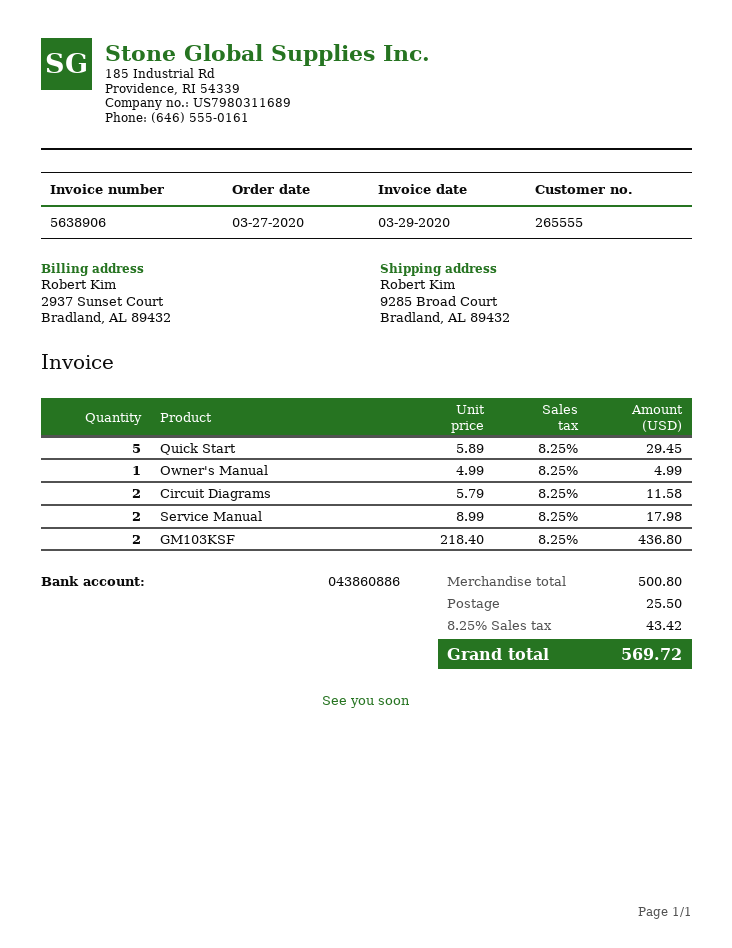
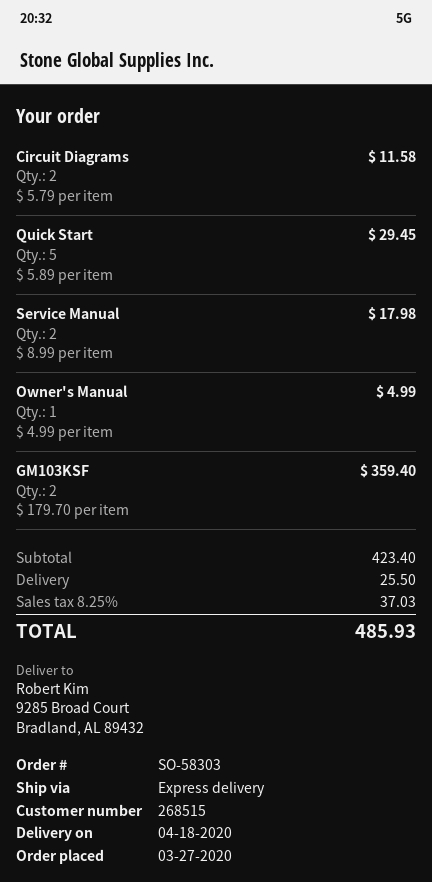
customer number: 265555 -> 268515
GM103KSF: 2 x 218.40 = 436.80 -> 2 x 179.70 = 359.40
subtotal: 500.80 -> 423.40
tax: 8.25% = 43.42 -> 8.25% = 37.03
total: 569.72 -> 485.93

